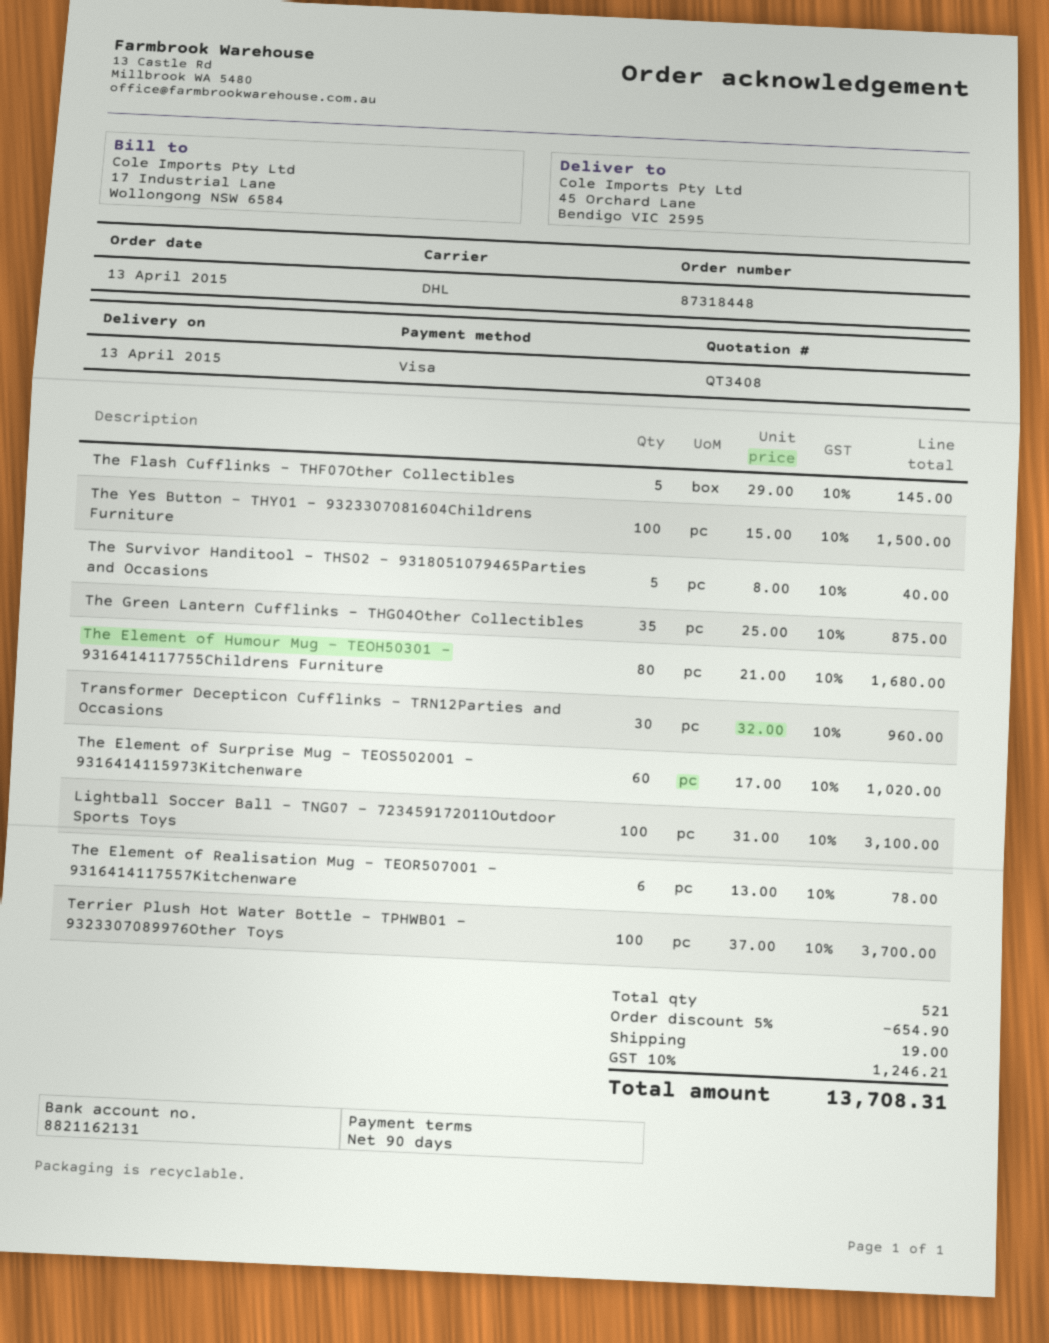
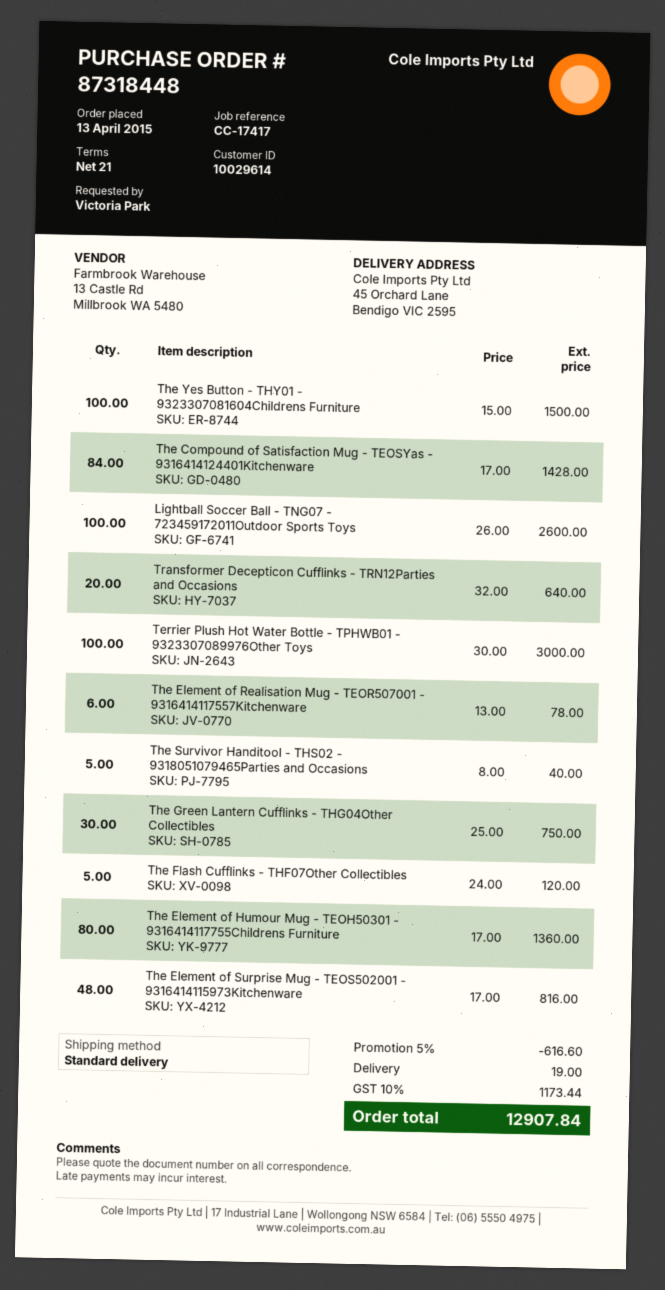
payment terms: 90 days -> 21 days
shipping method: DHL -> standard
The Flash Cufflinks - THF07Other Collectibles: 5 x 29.00 = 145.00 -> 5 x 24.00 = 120.00
The Green Lantern Cufflinks - THG04Other Collectibles: 35 x 25.00 = 875.00 -> 30 x 25.00 = 750.00
The Element of Humour Mug - TEOH50301 - 9316414117755Childrens Furniture: 80 x 21.00 = 1680.00 -> 80 x 17.00 = 1360.00
Transformer Decepticon Cufflinks - TRN12Parties and Occasions: 30 x 32.00 = 960.00 -> 20 x 32.00 = 640.00
The Element of Surprise Mug - TEOS502001 - 9316414115973Kitchenware: 60 x 17.00 = 1020.00 -> 48 x 17.00 = 816.00
Lightball Soccer Ball - TNG07 - 723459172011Outdoor Sports Toys: 100 x 31.00 = 3100.00 -> 100 x 26.00 = 2600.00
Terrier Plush Hot Water Bottle - TPHWB01 - 9323307089976Other Toys: 100 x 37.00 = 3700.00 -> 100 x 30.00 = 3000.00
The Compound of Satisfaction Mug - TEOSYas - 9316414124401Kitchenware: none -> 84 x 17.00 = 1428.00
discount: 5% = 654.90 -> 5% = 616.60
tax: 10% = 1246.21 -> 10% = 1173.44
total: 13708.31 -> 12907.84

